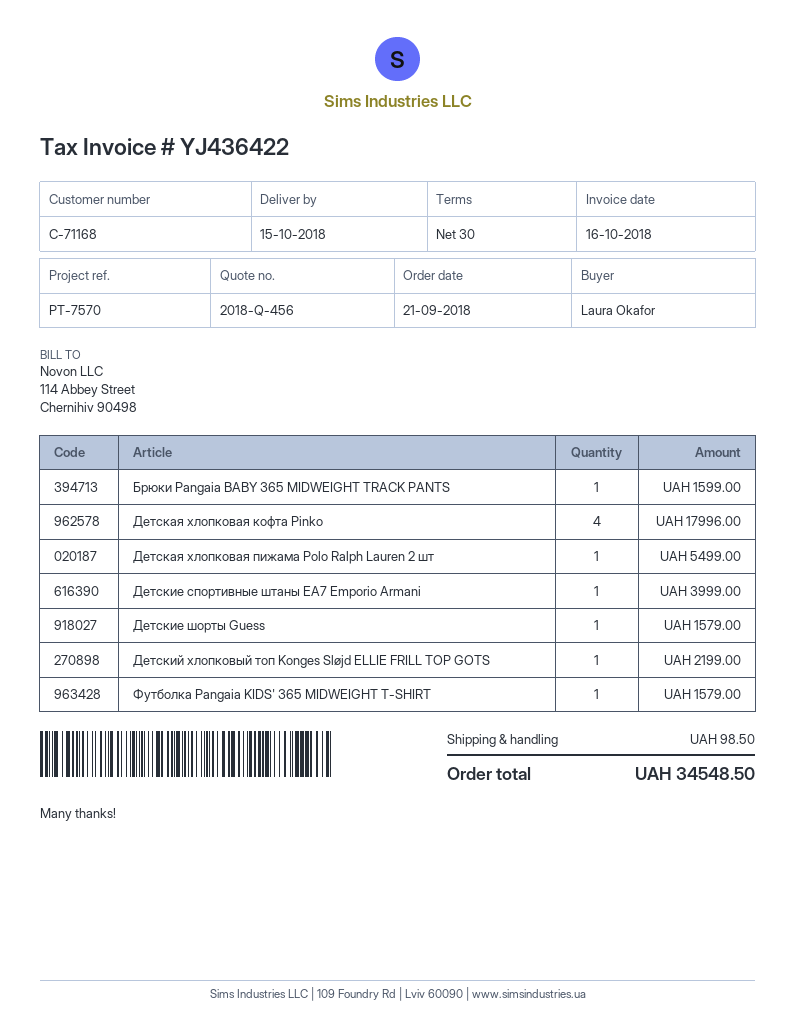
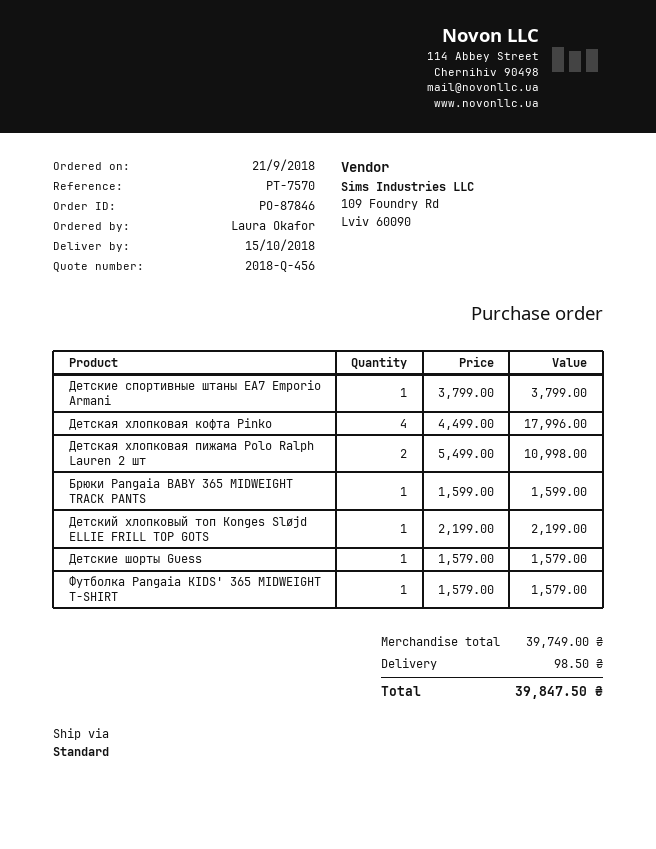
Детская хлопковая пижама Polo Ralph Lauren 2 шт: 1 for 5499.00 -> 2 for 10998.00
Детские спортивные штаны EA7 Emporio Armani: 1 for 3999.00 -> 1 for 3799.00
total: 34548.50 -> 39847.50

